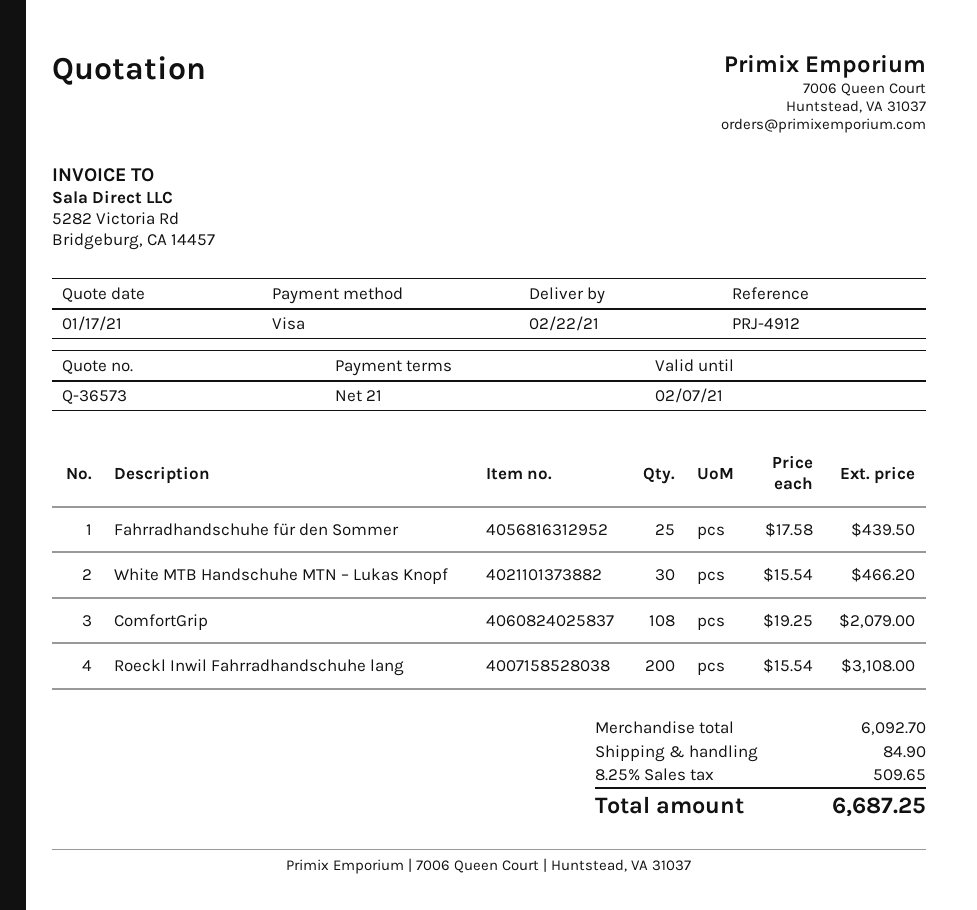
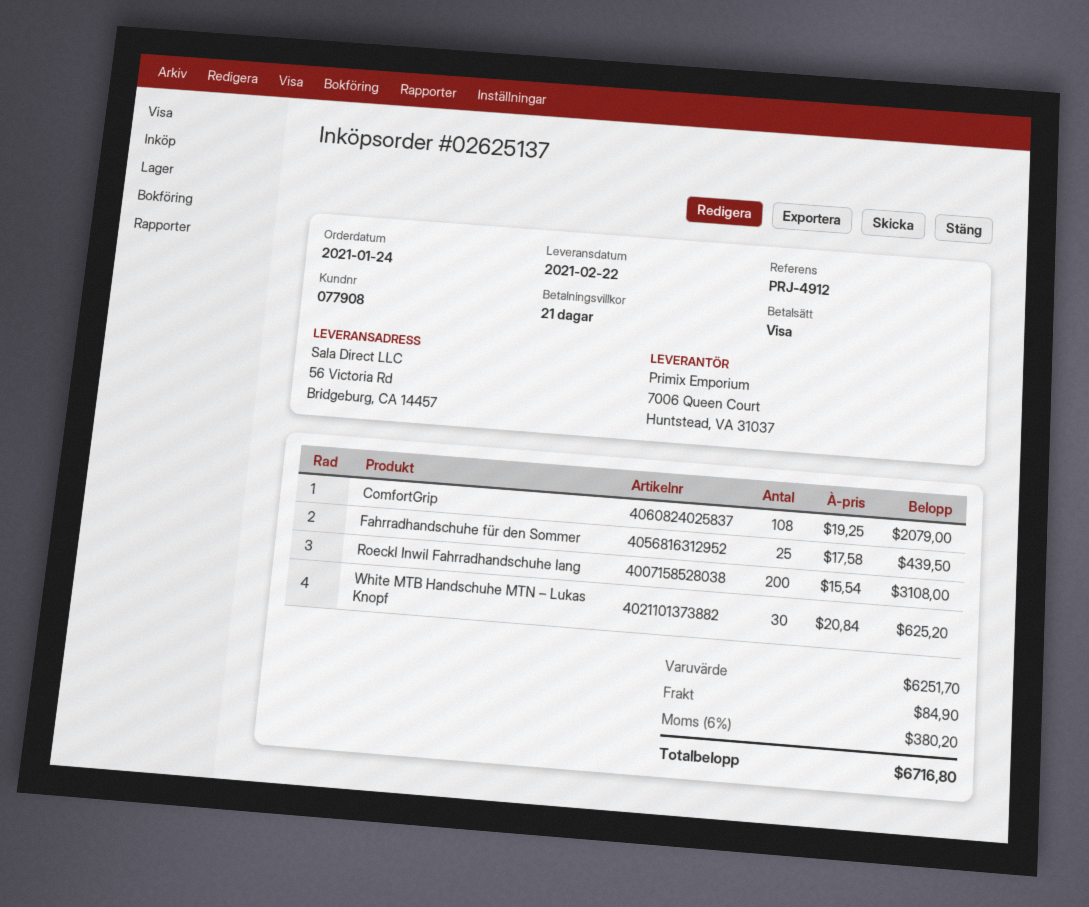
White MTB Handschuhe MTN – Lukas Knopf: 30 x 15.54 = 466.20 -> 30 x 20.84 = 625.20
subtotal: 6092.70 -> 6251.70
tax: 8.25% = 509.65 -> 6% = 380.20
total: 6687.25 -> 6716.80

